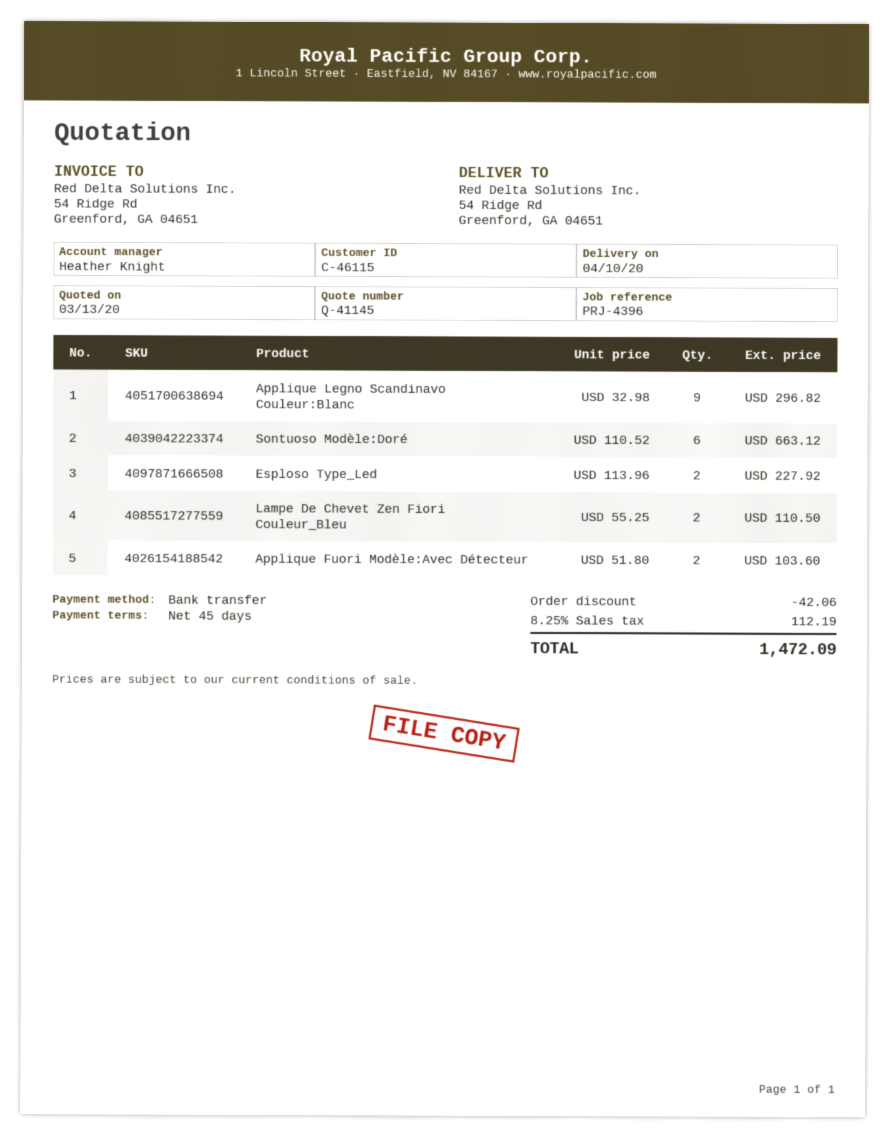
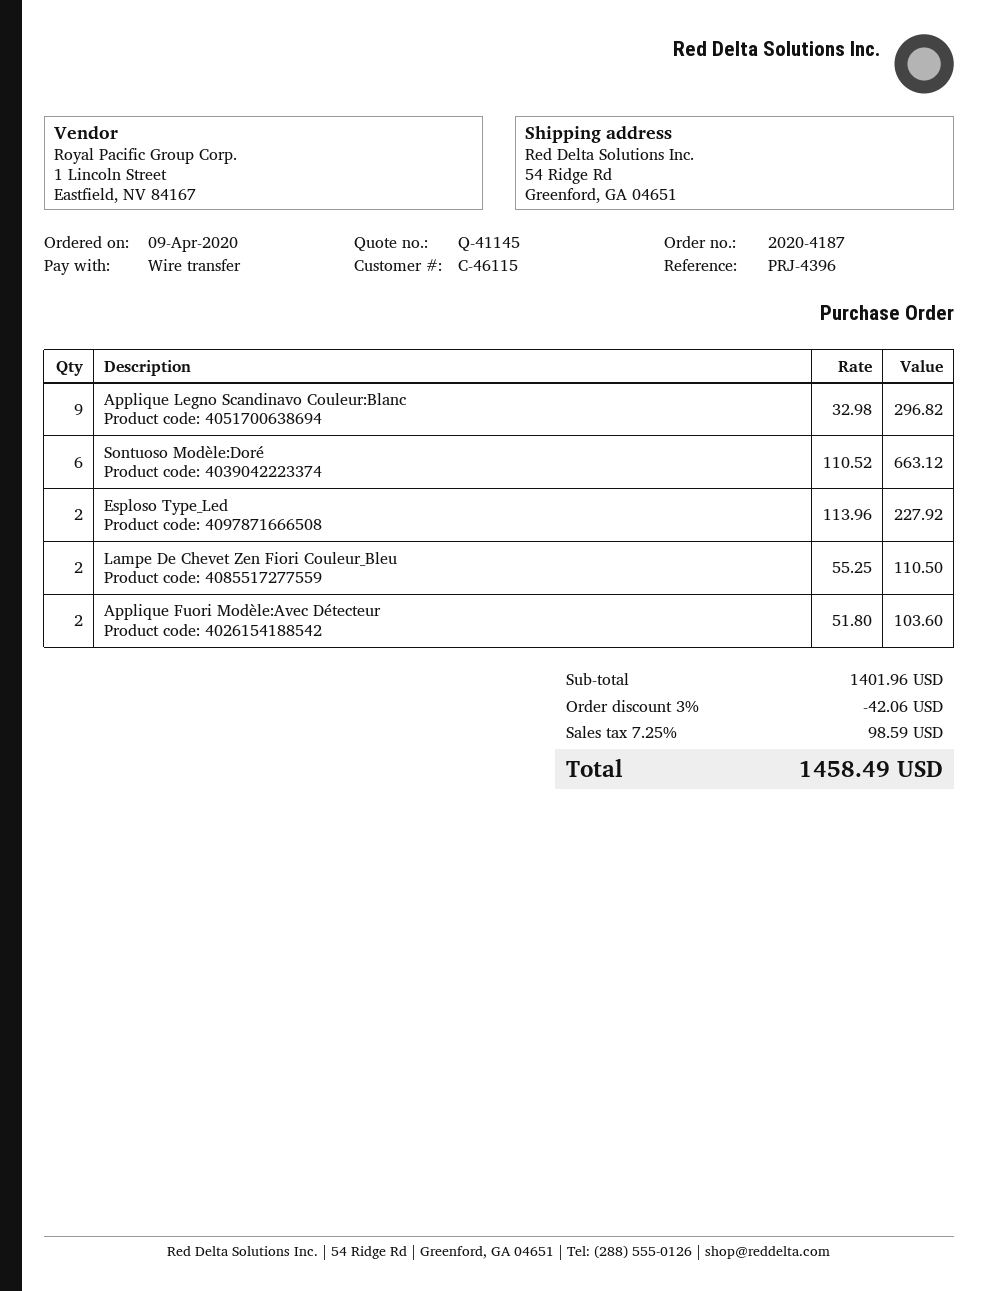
tax: 8.25% = 112.19 -> 7.25% = 98.59
total: 1472.09 -> 1458.49

